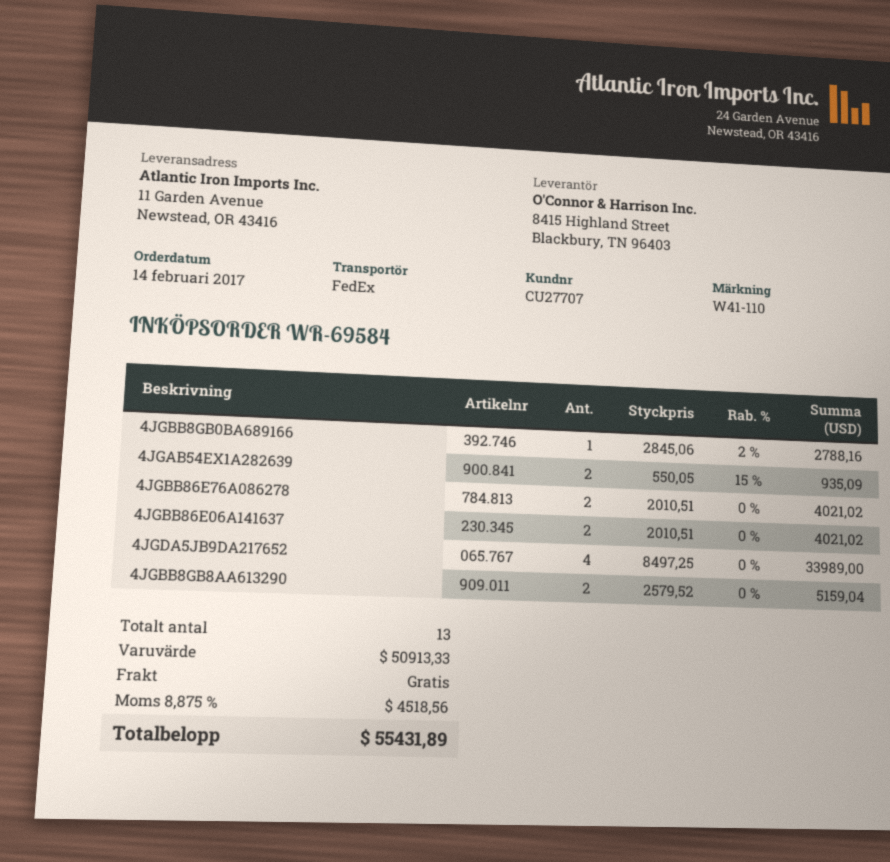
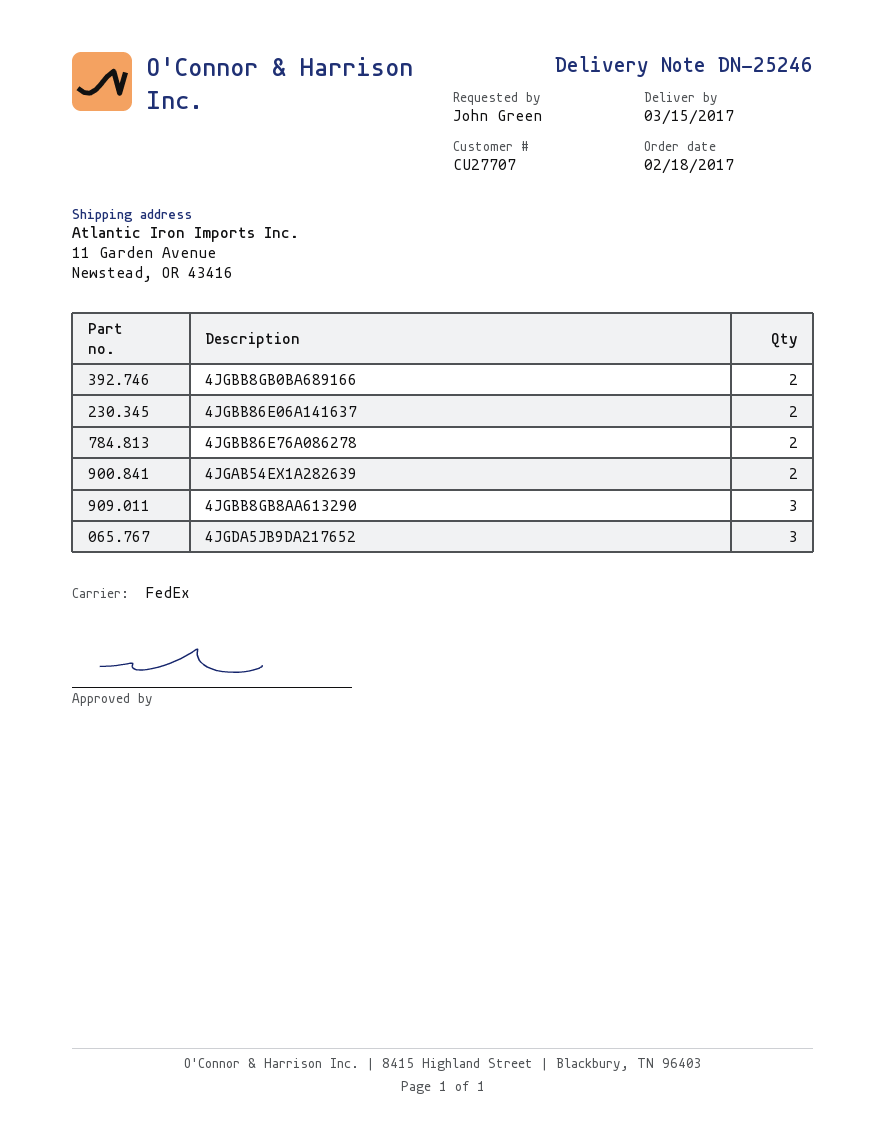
order date: 2017-02-14 -> 2017-02-18
4JGBB8GB0BA689166: 1 -> 2
4JGDA5JB9DA217652: 4 -> 3
4JGBB8GB8AA613290: 2 -> 3

